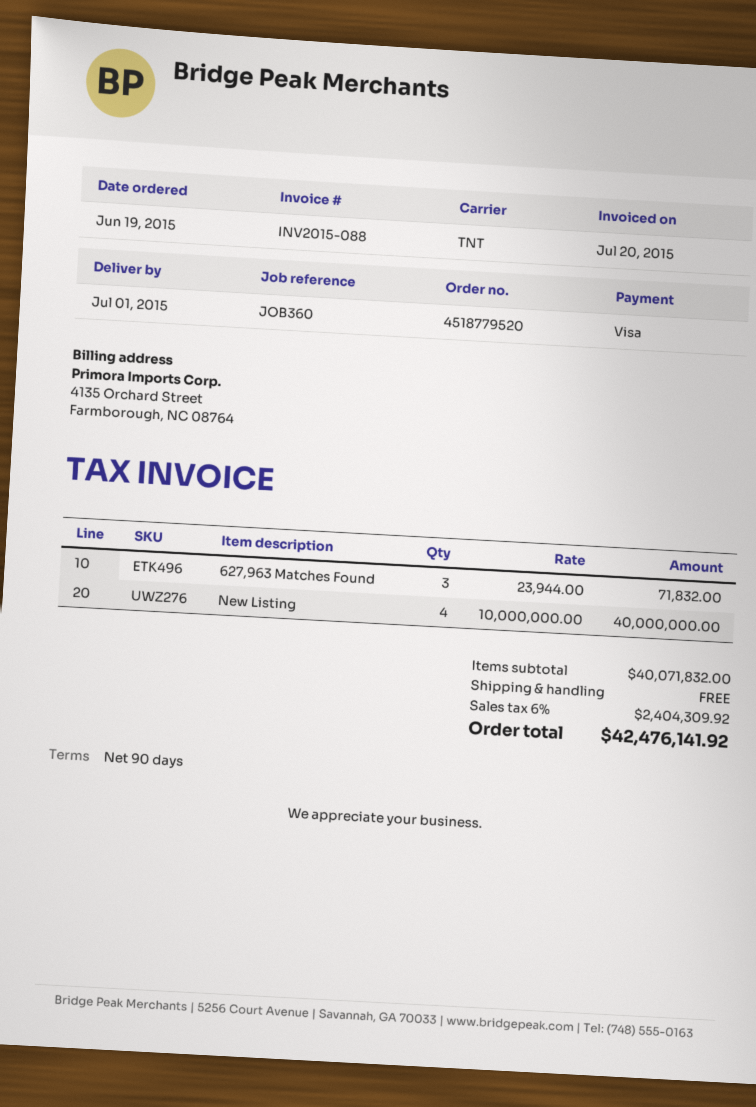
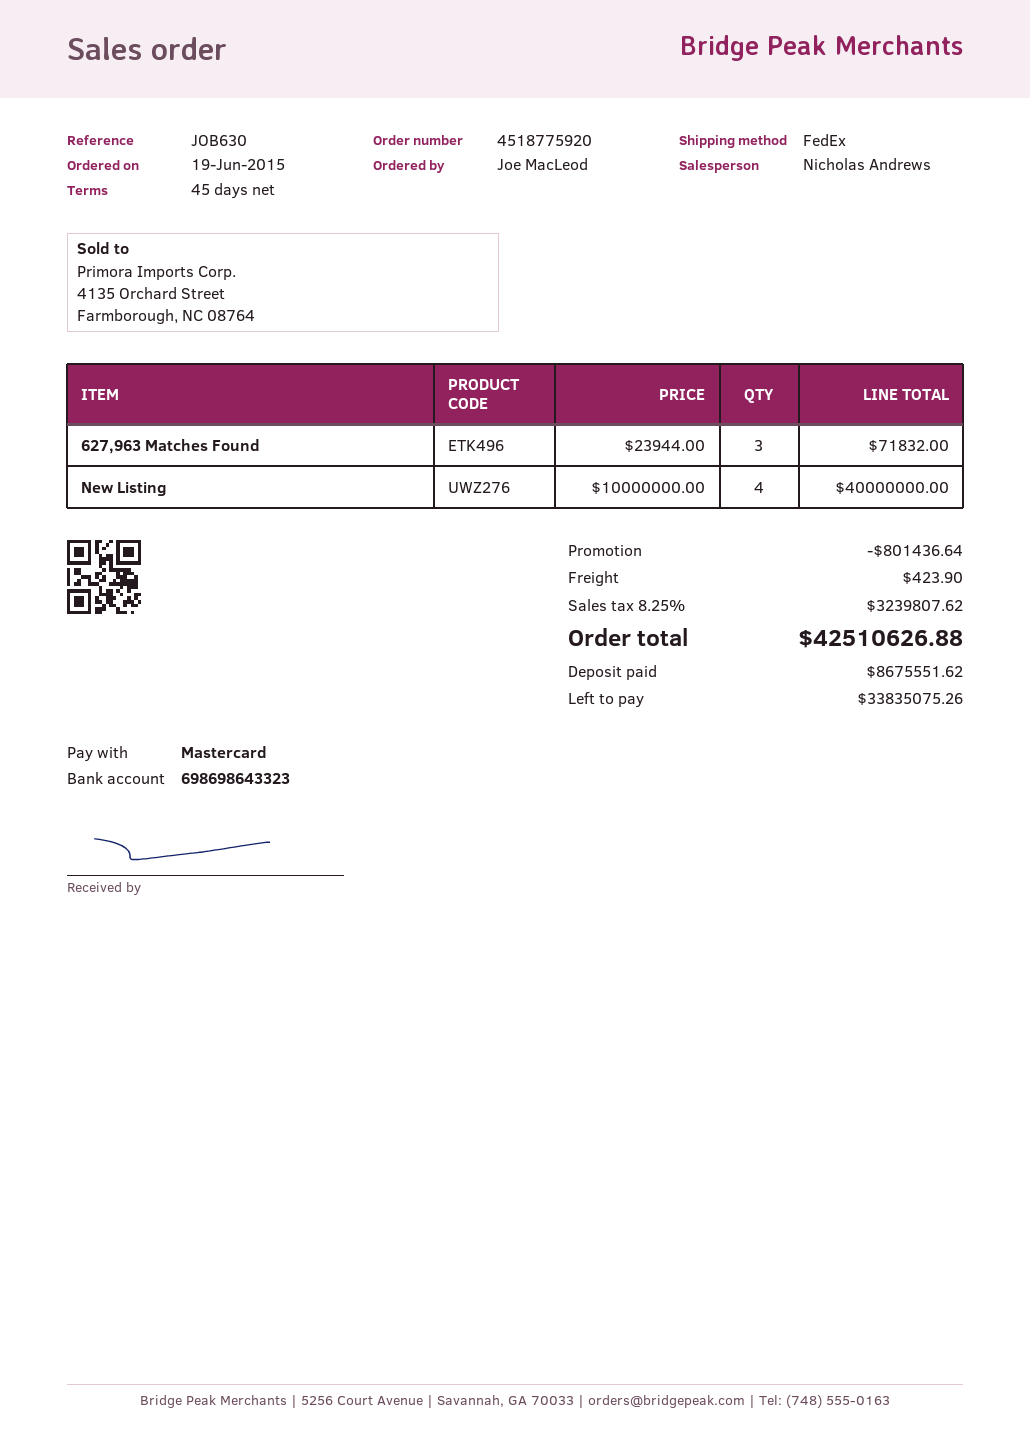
order number: 4518779520 -> 4518775920
payment terms: 90 days -> 45 days
reference: JOB360 -> JOB630
payment method: Visa -> Mastercard
shipping method: TNT -> FedEx
discount: none -> 801436.64
shipping: 0.00 -> 423.90
tax: 6% = 2404309.92 -> 8.25% = 3239807.62
total: 42476141.92 -> 42510626.88

